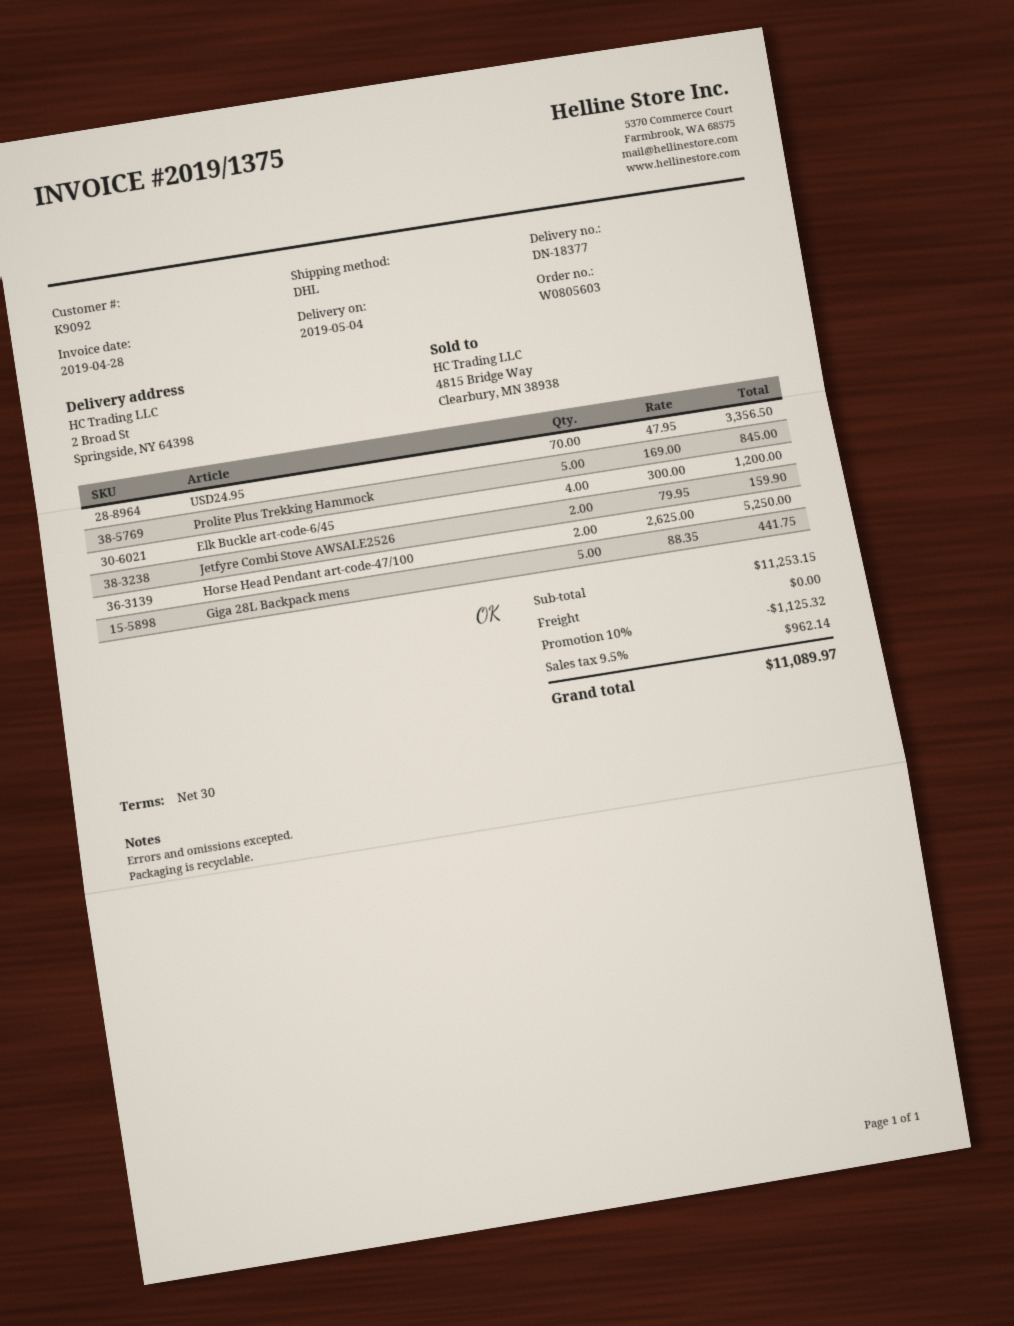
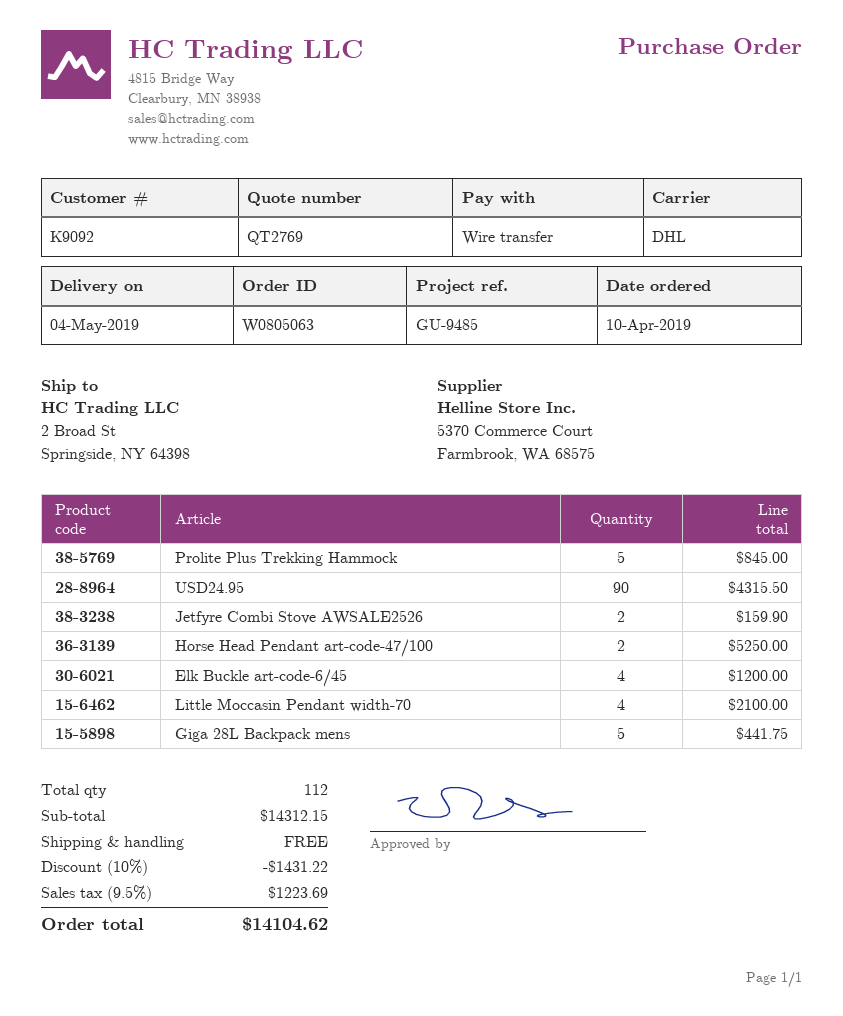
order number: W0805603 -> W0805063
USD24.95: 70 for 3356.50 -> 90 for 4315.50
Little Moccasin Pendant width-70: none -> 4 for 2100.00
subtotal: 11253.15 -> 14312.15
discount: 10% = 1125.32 -> 10% = 1431.22
tax: 9.5% = 962.14 -> 9.5% = 1223.69
total: 11089.97 -> 14104.62

